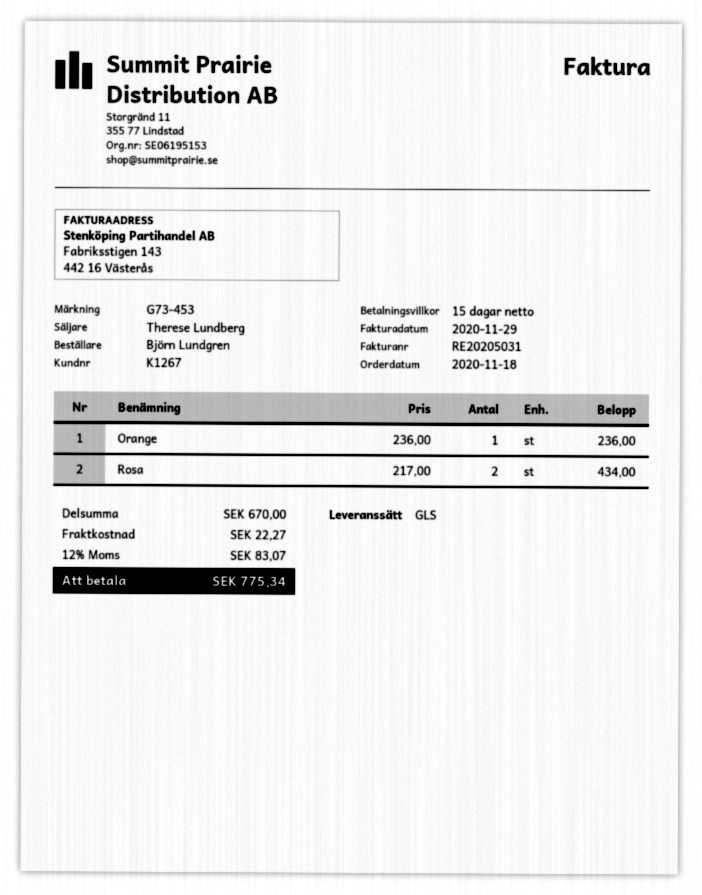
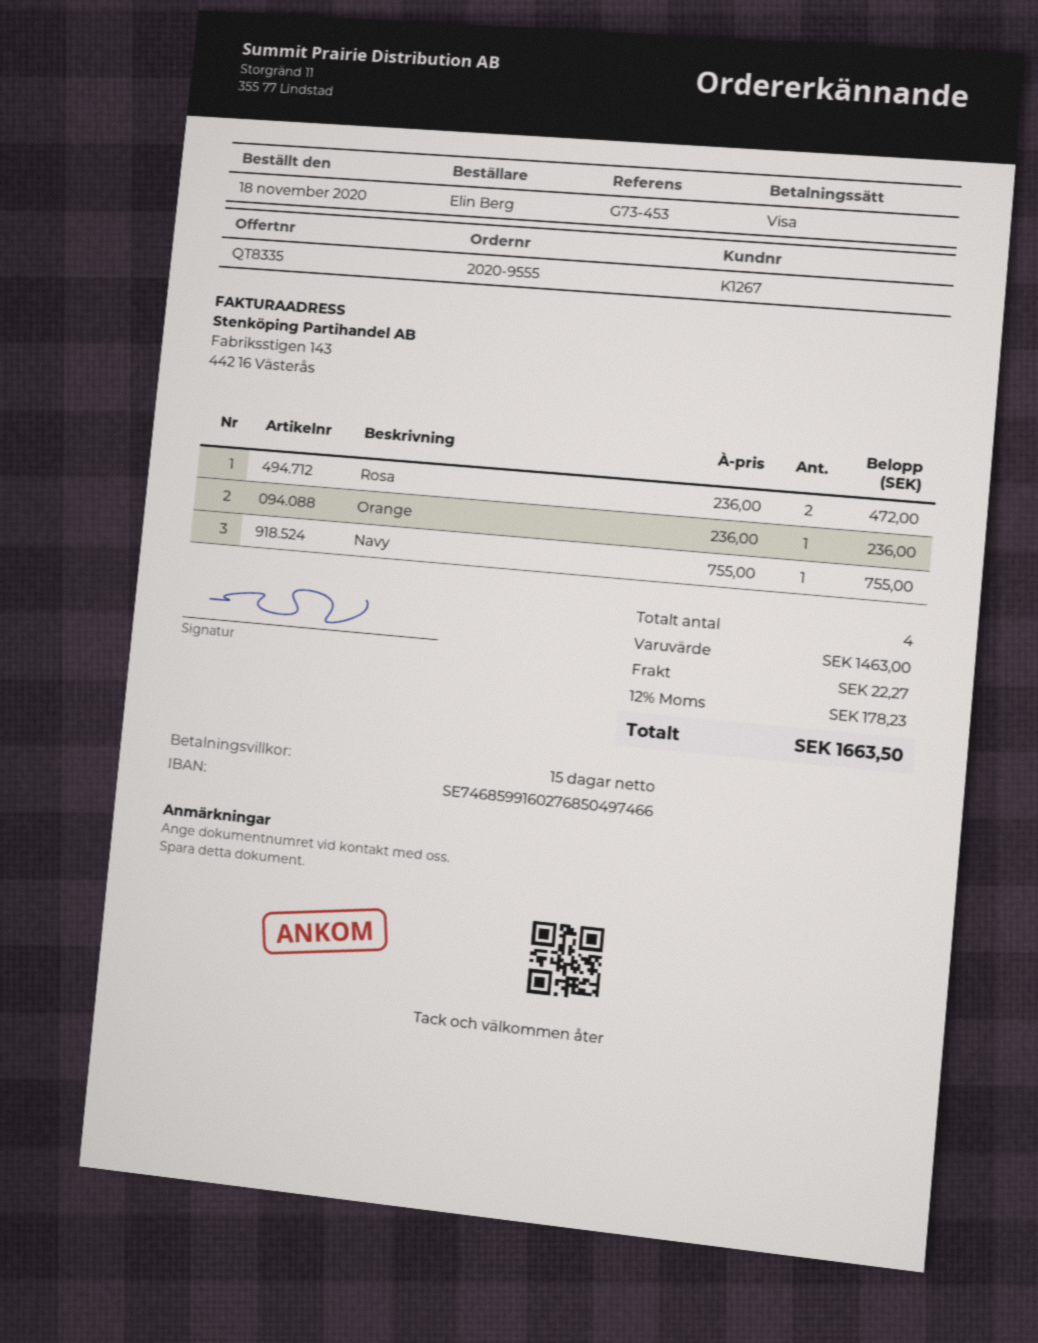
ordered by: Björn Lundgren -> Elin Berg
Rosa: 2 x 217.00 = 434.00 -> 2 x 236.00 = 472.00
Navy: none -> 1 x 755.00 = 755.00
subtotal: 670.00 -> 1463.00
tax: 12% = 83.07 -> 12% = 178.23
total: 775.34 -> 1663.50

